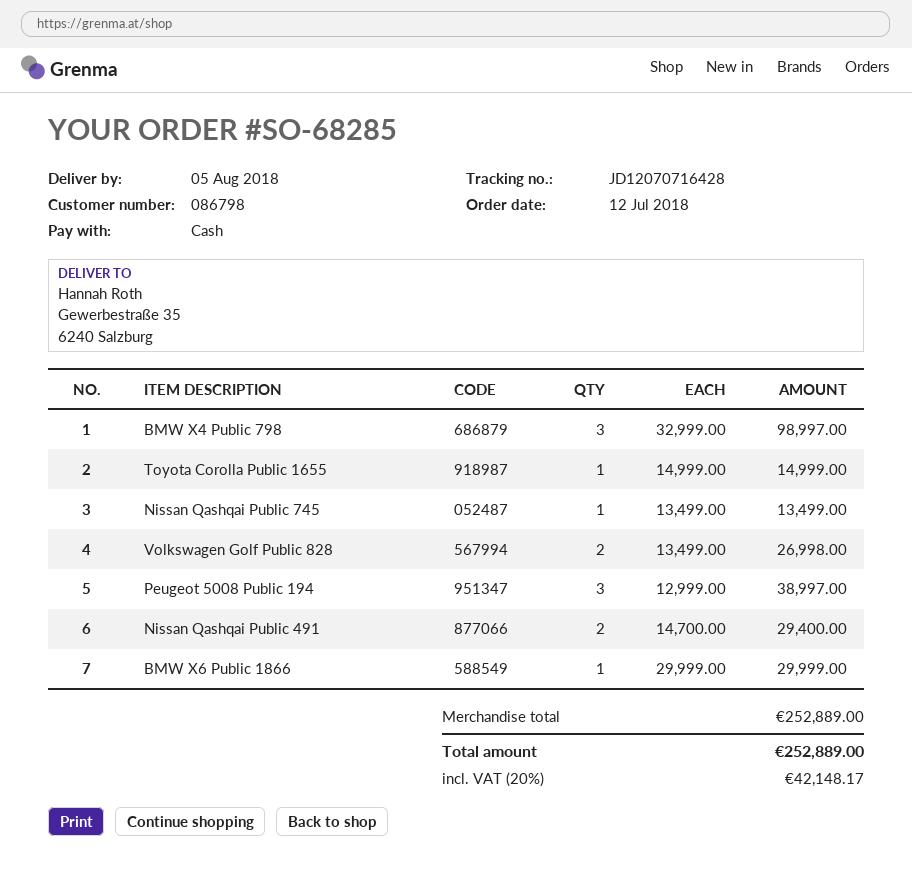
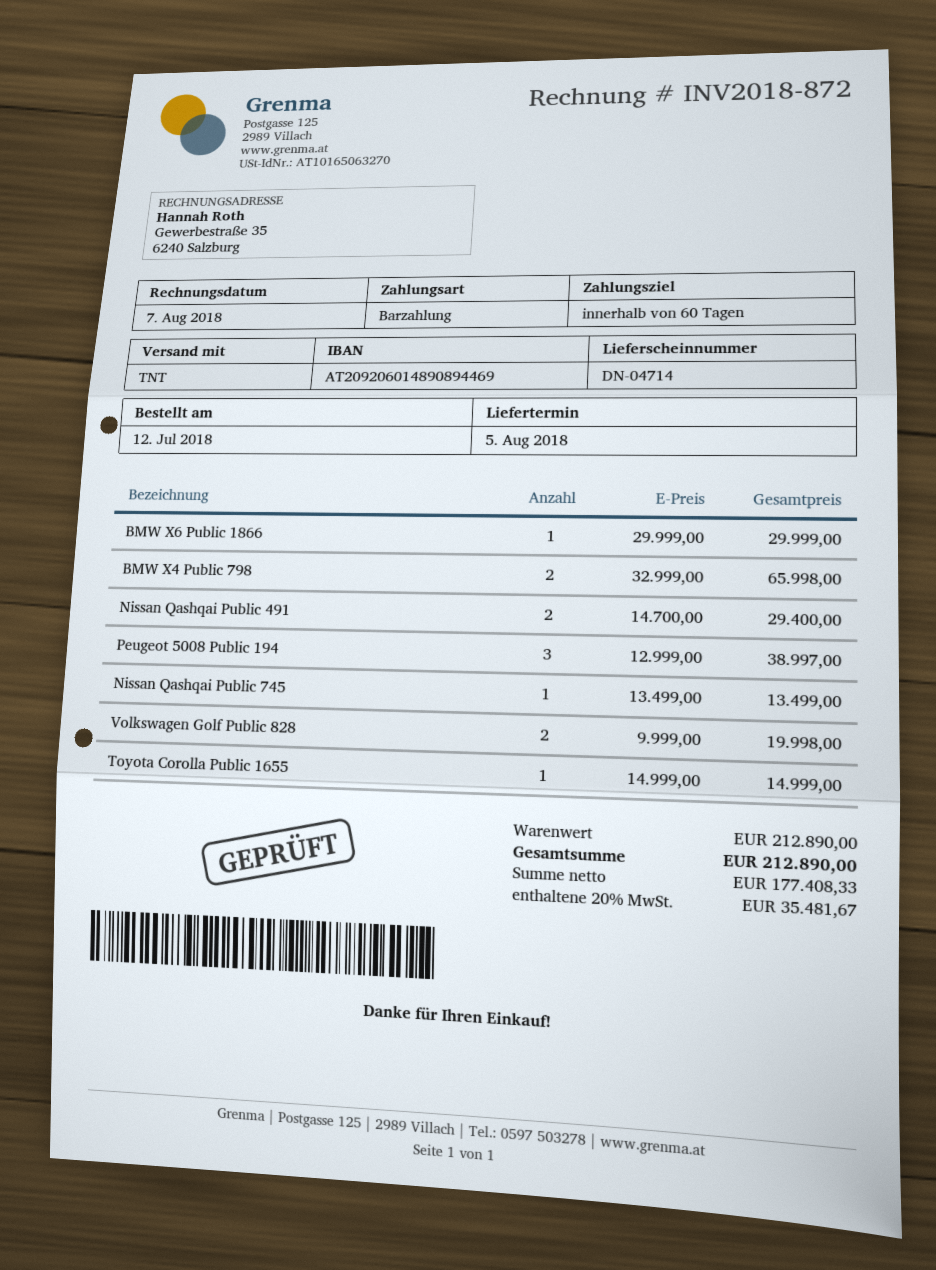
BMW X4 Public 798: 3 x 32999.00 = 98997.00 -> 2 x 32999.00 = 65998.00
Volkswagen Golf Public 828: 2 x 13499.00 = 26998.00 -> 2 x 9999.00 = 19998.00
subtotal: 252889.00 -> 212890.00
tax: 20% = 42148.17 -> 20% = 35481.67
total: 252889.00 -> 212890.00

